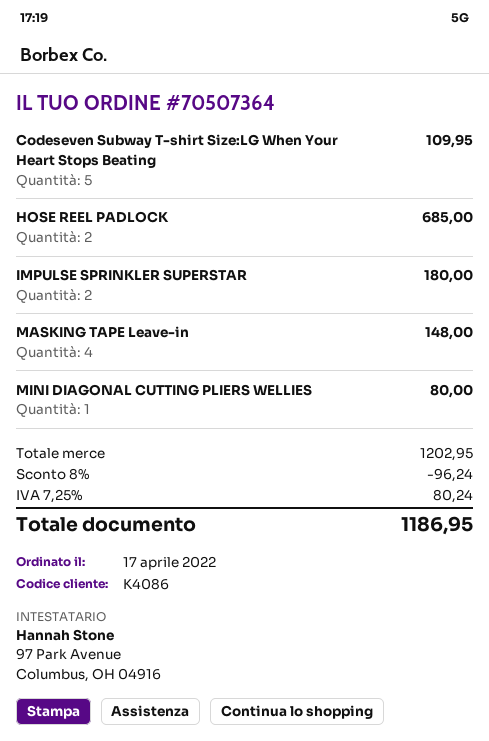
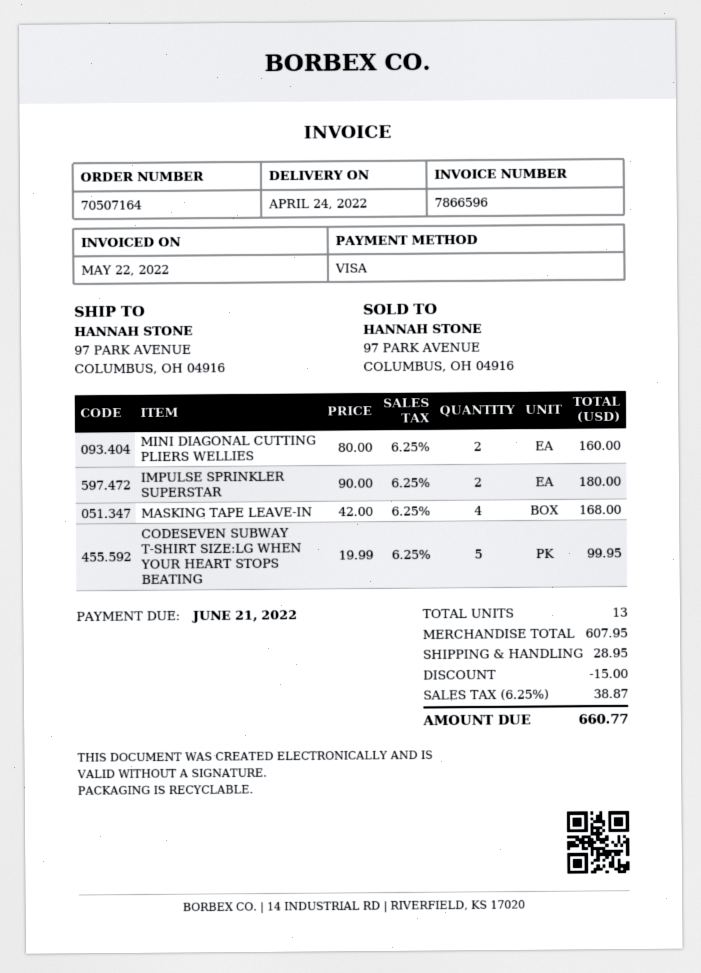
order number: 70507364 -> 70507164
Codeseven Subway T-shirt Size:LG When Your Heart Stops Beating: 5 for 109.95 -> 5 for 99.95
HOSE REEL PADLOCK: 2 for 685.00 -> none
MASKING TAPE Leave-in: 4 for 148.00 -> 4 for 168.00
MINI DIAGONAL CUTTING PLIERS WELLIES: 1 for 80.00 -> 2 for 160.00
subtotal: 1202.95 -> 607.95
discount: 96.24 -> 15.00
shipping: none -> 28.95
tax: 7.25% = 80.24 -> 6.25% = 38.87
total: 1186.95 -> 660.77

